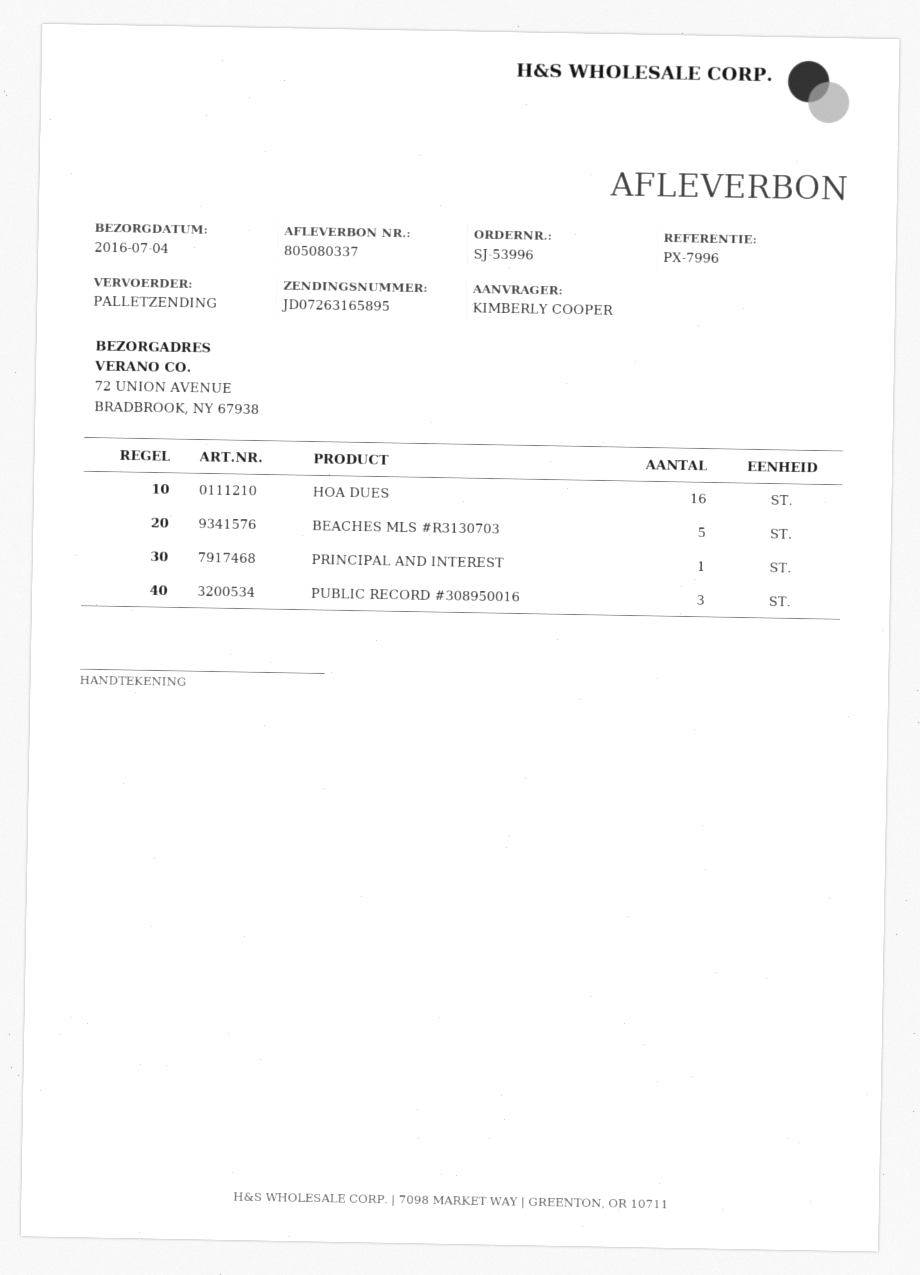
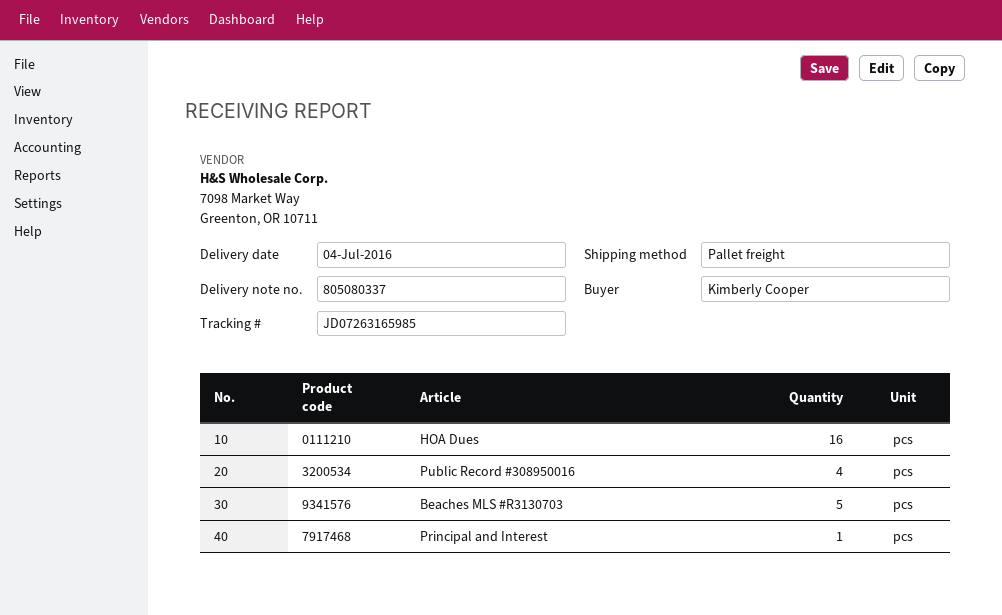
tracking number: JD07263165895 -> JD07263165985
PUBLIC RECORD #308950016: 3 -> 4

